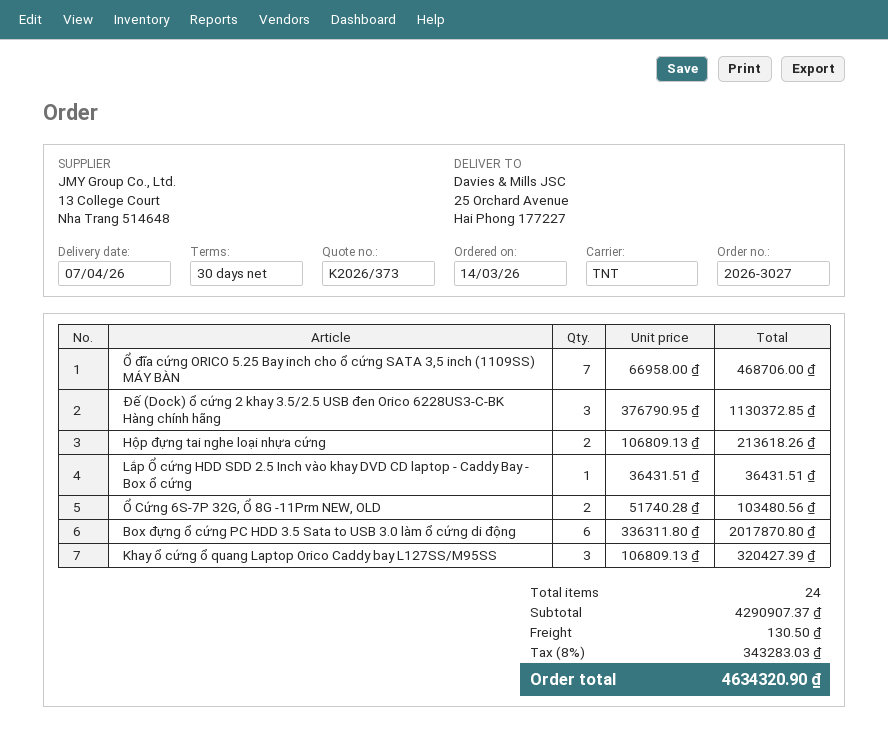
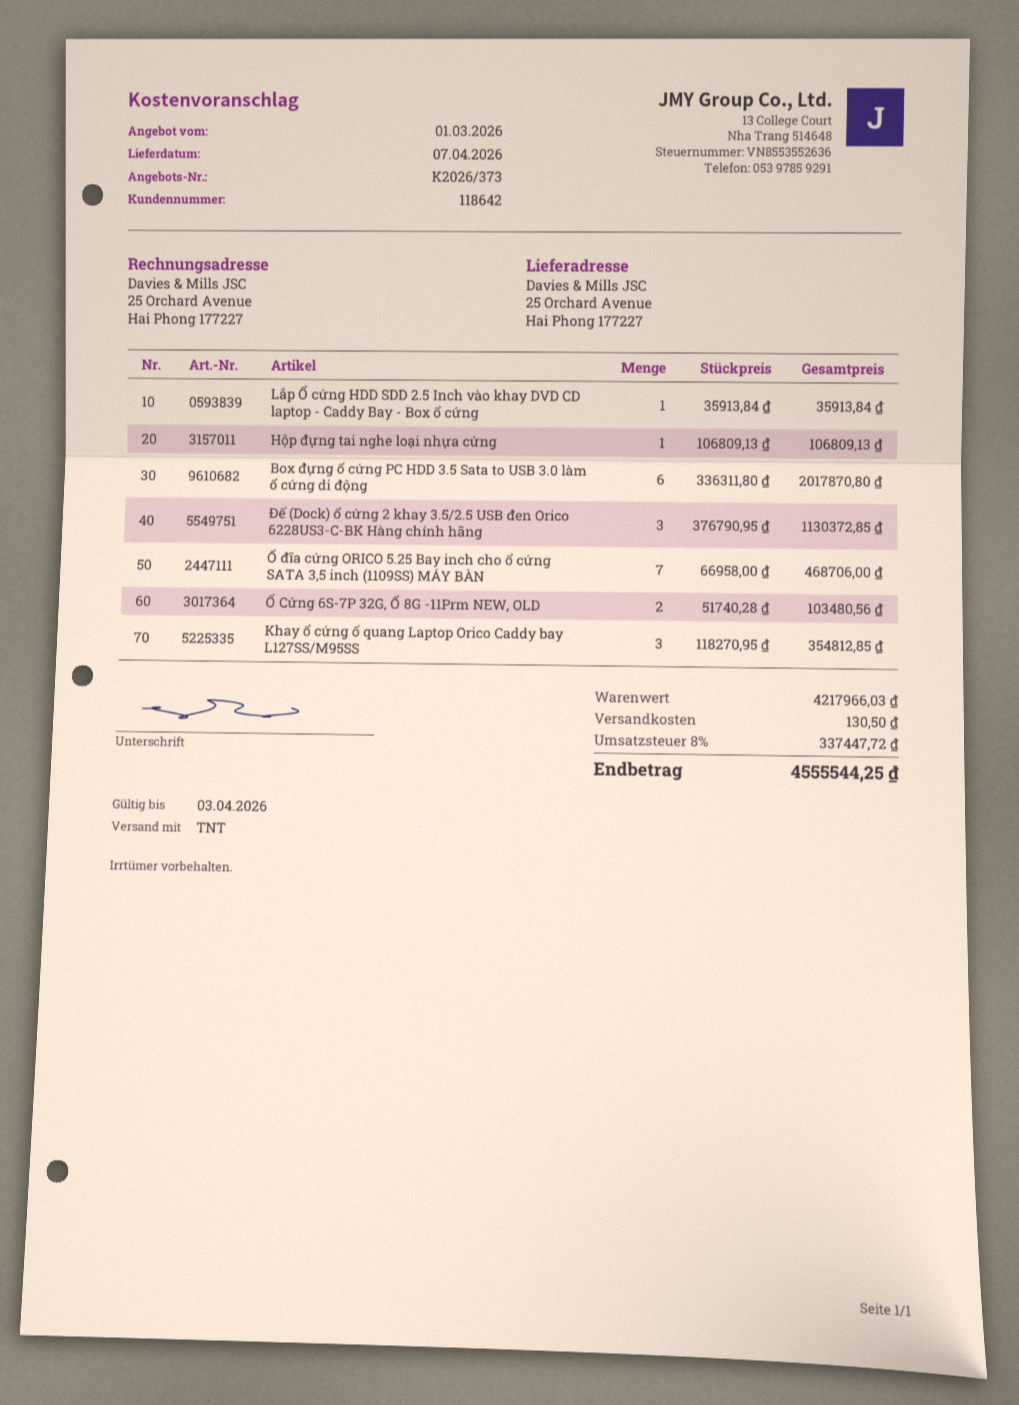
Hộp đựng tai nghe loại nhựa cứng: 2 x 106809.13 = 213618.26 -> 1 x 106809.13 = 106809.13
Lắp Ổ cứng HDD SDD 2.5 Inch vào khay DVD CD laptop - Caddy Bay - Box ổ cứng: 1 x 36431.51 = 36431.51 -> 1 x 35913.84 = 35913.84
Khay ổ cứng ổ quang Laptop Orico Caddy bay L127SS/M95SS: 3 x 106809.13 = 320427.39 -> 3 x 118270.95 = 354812.85
subtotal: 4290907.37 -> 4217966.03
tax: 8% = 343283.03 -> 8% = 337447.72
total: 4634320.90 -> 4555544.25

